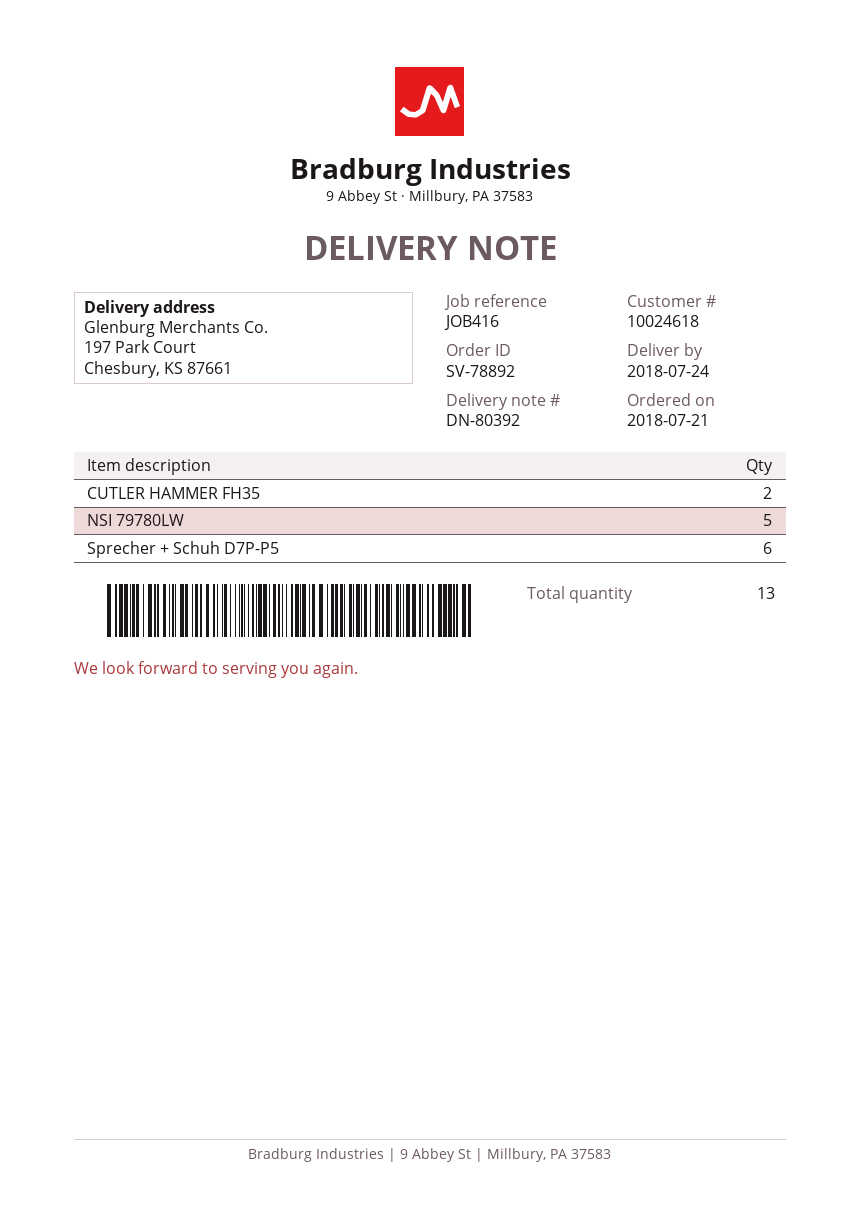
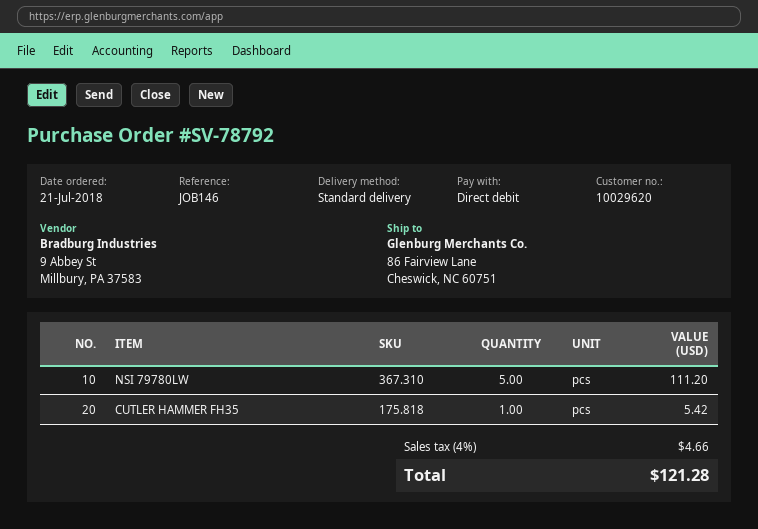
order number: SV-78892 -> SV-78792
customer number: 10024618 -> 10029620
reference: JOB416 -> JOB146
ship to: 197 Park Court, Chesbury, KS 87661 -> 86 Fairview Lane, Cheswick, NC 60751
CUTLER HAMMER FH35: 2 -> 1
Sprecher + Schuh D7P-P5: 6 -> none

